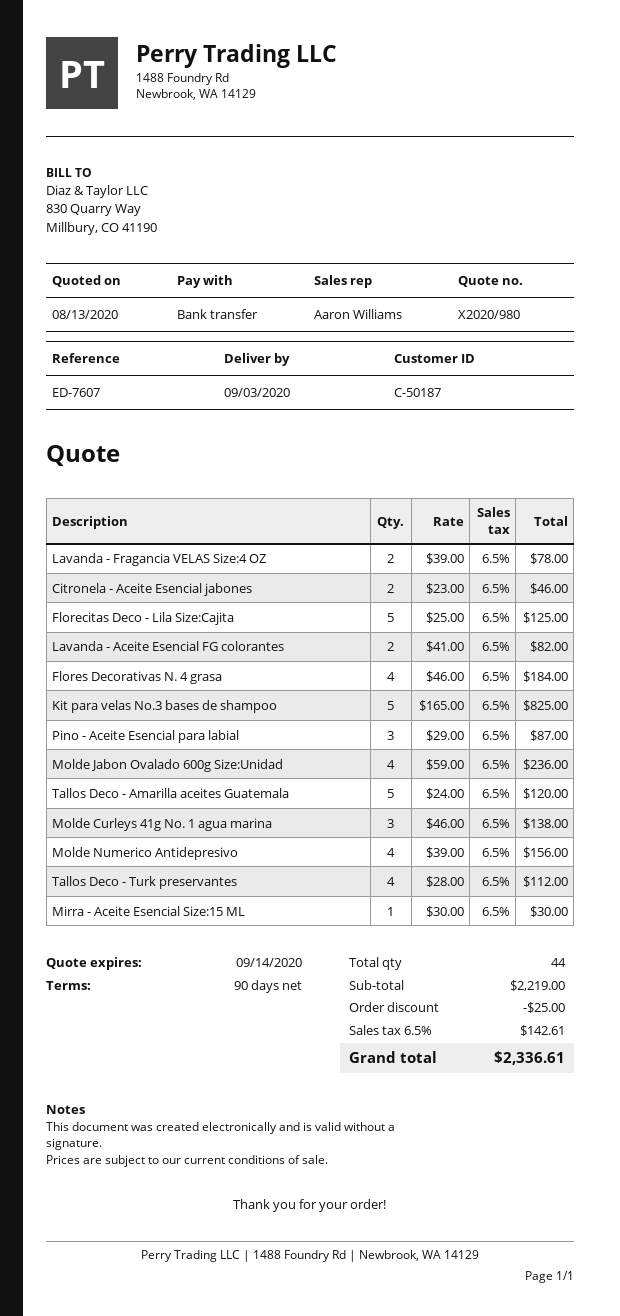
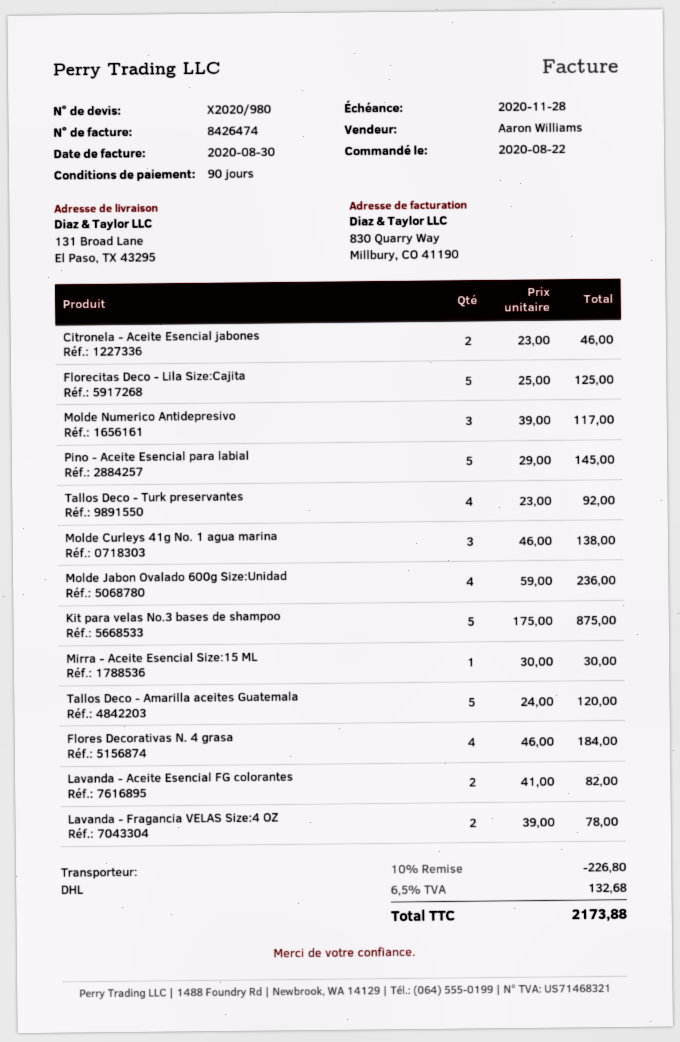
Kit para velas No.3 bases de shampoo: 5 x 165.00 = 825.00 -> 5 x 175.00 = 875.00
Pino - Aceite Esencial para labial: 3 x 29.00 = 87.00 -> 5 x 29.00 = 145.00
Molde Numerico Antidepresivo: 4 x 39.00 = 156.00 -> 3 x 39.00 = 117.00
Tallos Deco - Turk preservantes: 4 x 28.00 = 112.00 -> 4 x 23.00 = 92.00
discount: 25.00 -> 226.80
tax: 6.5% = 142.61 -> 6.5% = 132.68
total: 2336.61 -> 2173.88

